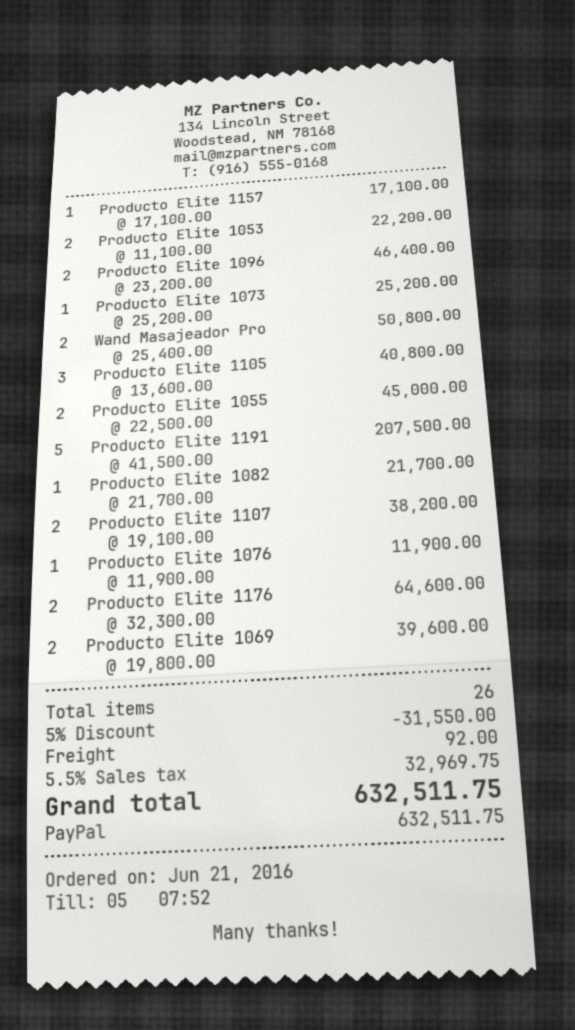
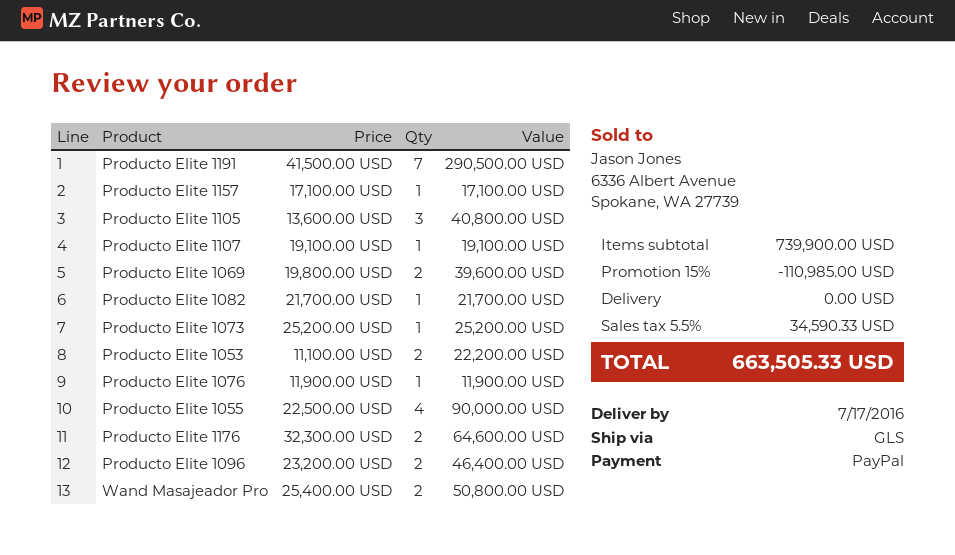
Producto Elite 1055: 2 x 22500.00 = 45000.00 -> 4 x 22500.00 = 90000.00
Producto Elite 1191: 5 x 41500.00 = 207500.00 -> 7 x 41500.00 = 290500.00
Producto Elite 1107: 2 x 19100.00 = 38200.00 -> 1 x 19100.00 = 19100.00
discount: 5% = 31550.00 -> 15% = 110985.00
shipping: 92.00 -> 0.00
tax: 5.5% = 32969.75 -> 5.5% = 34590.33
total: 632511.75 -> 663505.33

